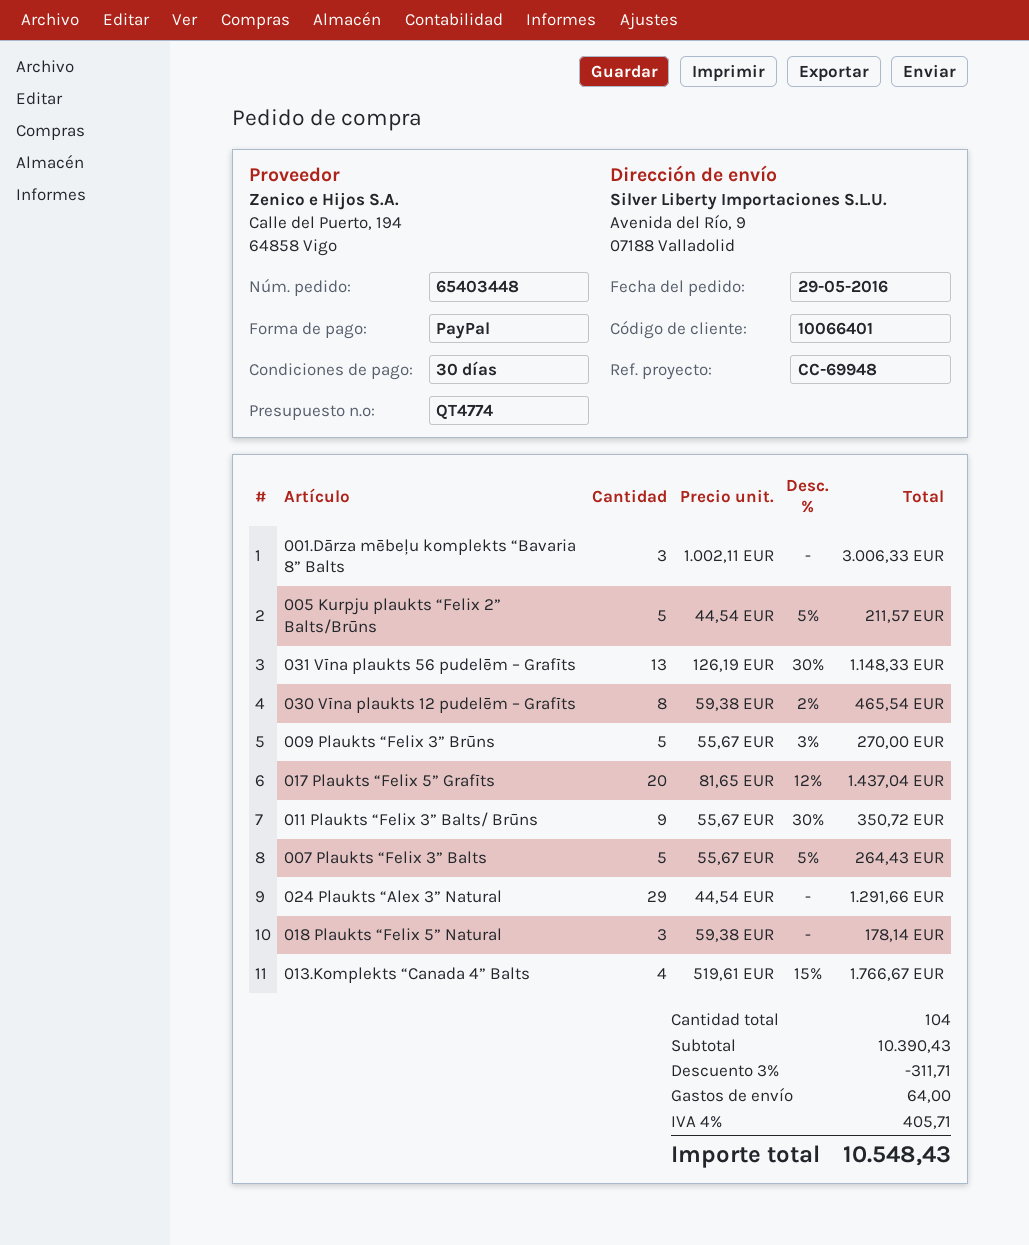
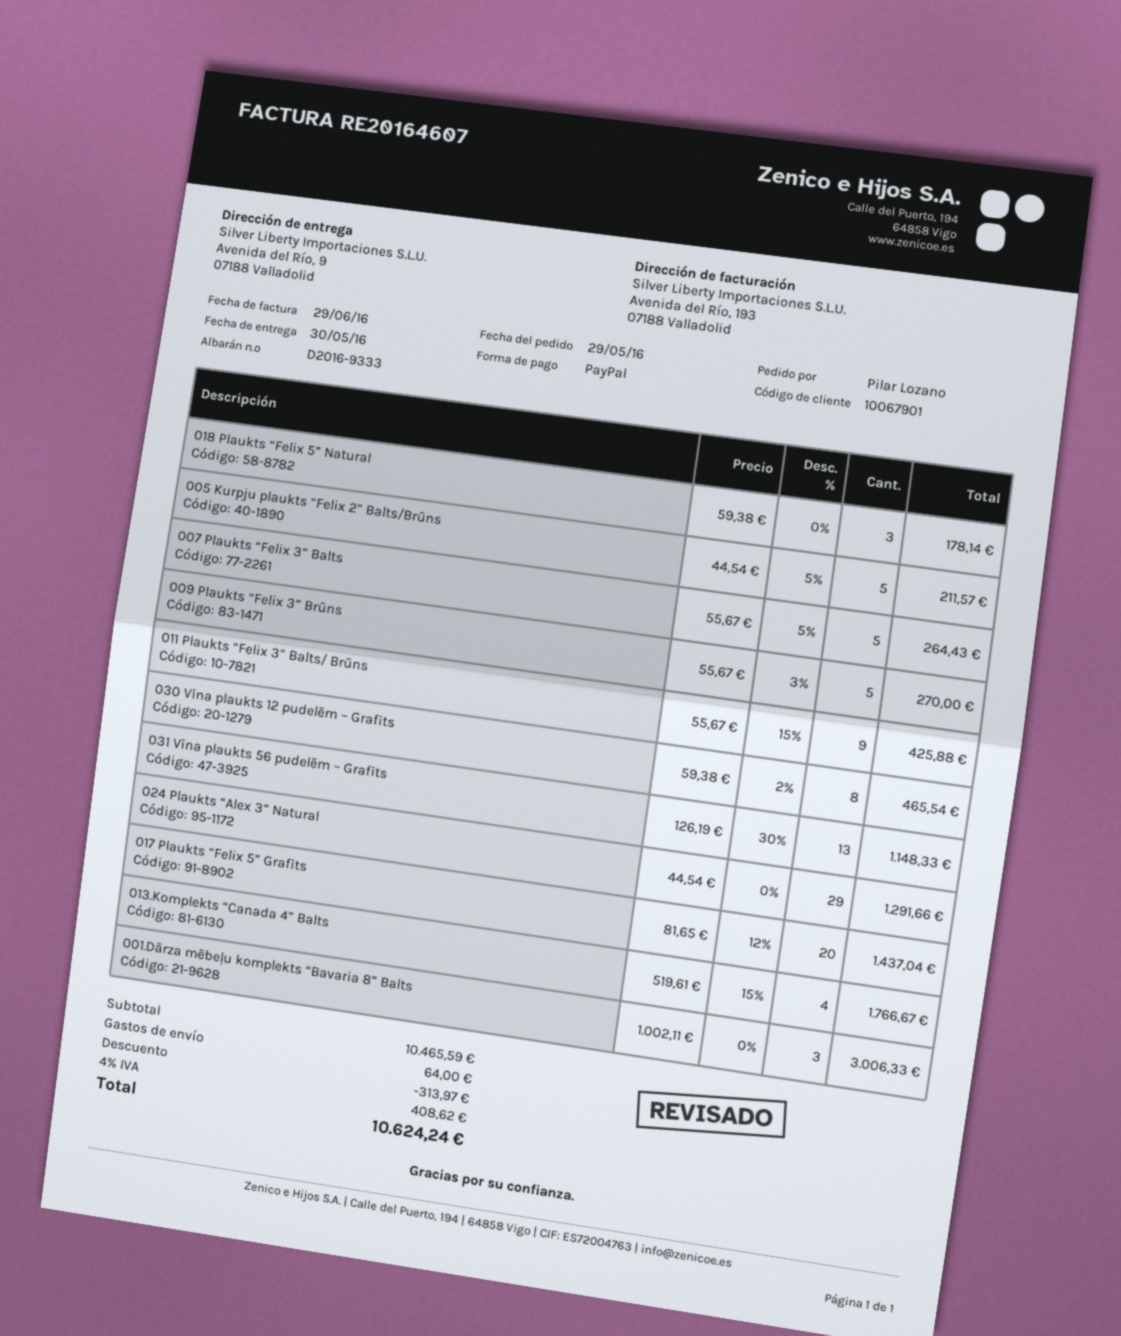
customer number: 10066401 -> 10067901
011 Plaukts “Felix 3” Balts/ Brūns: 9 x 55.67 - 30% = 350.72 -> 9 x 55.67 - 15% = 425.88
subtotal: 10390.43 -> 10465.59
discount: 311.71 -> 313.97
tax: 4% = 405.71 -> 4% = 408.62
total: 10548.43 -> 10624.24

